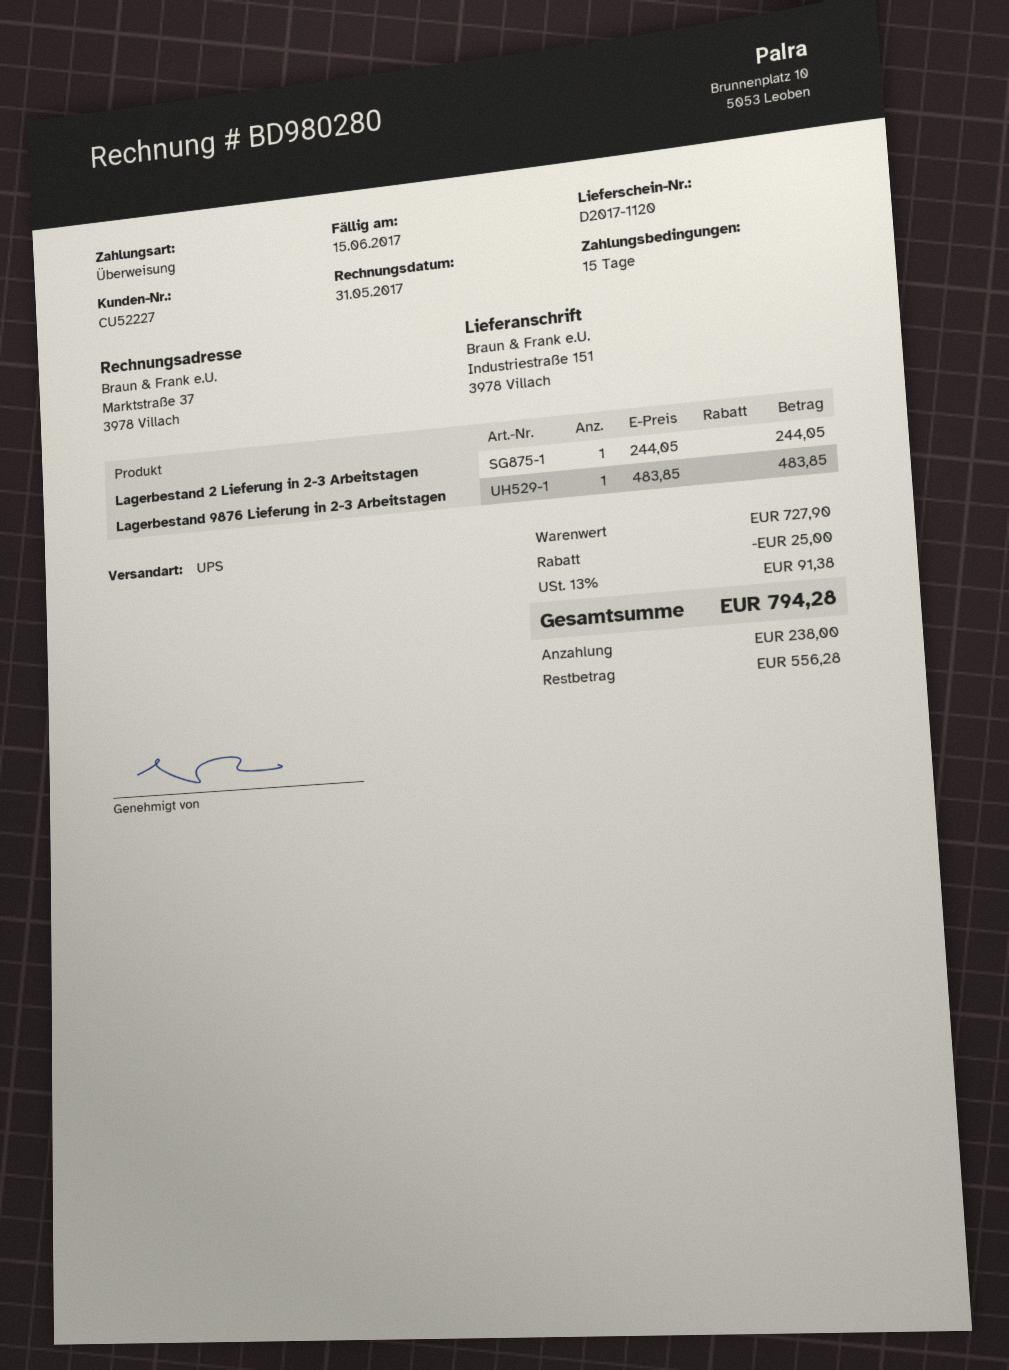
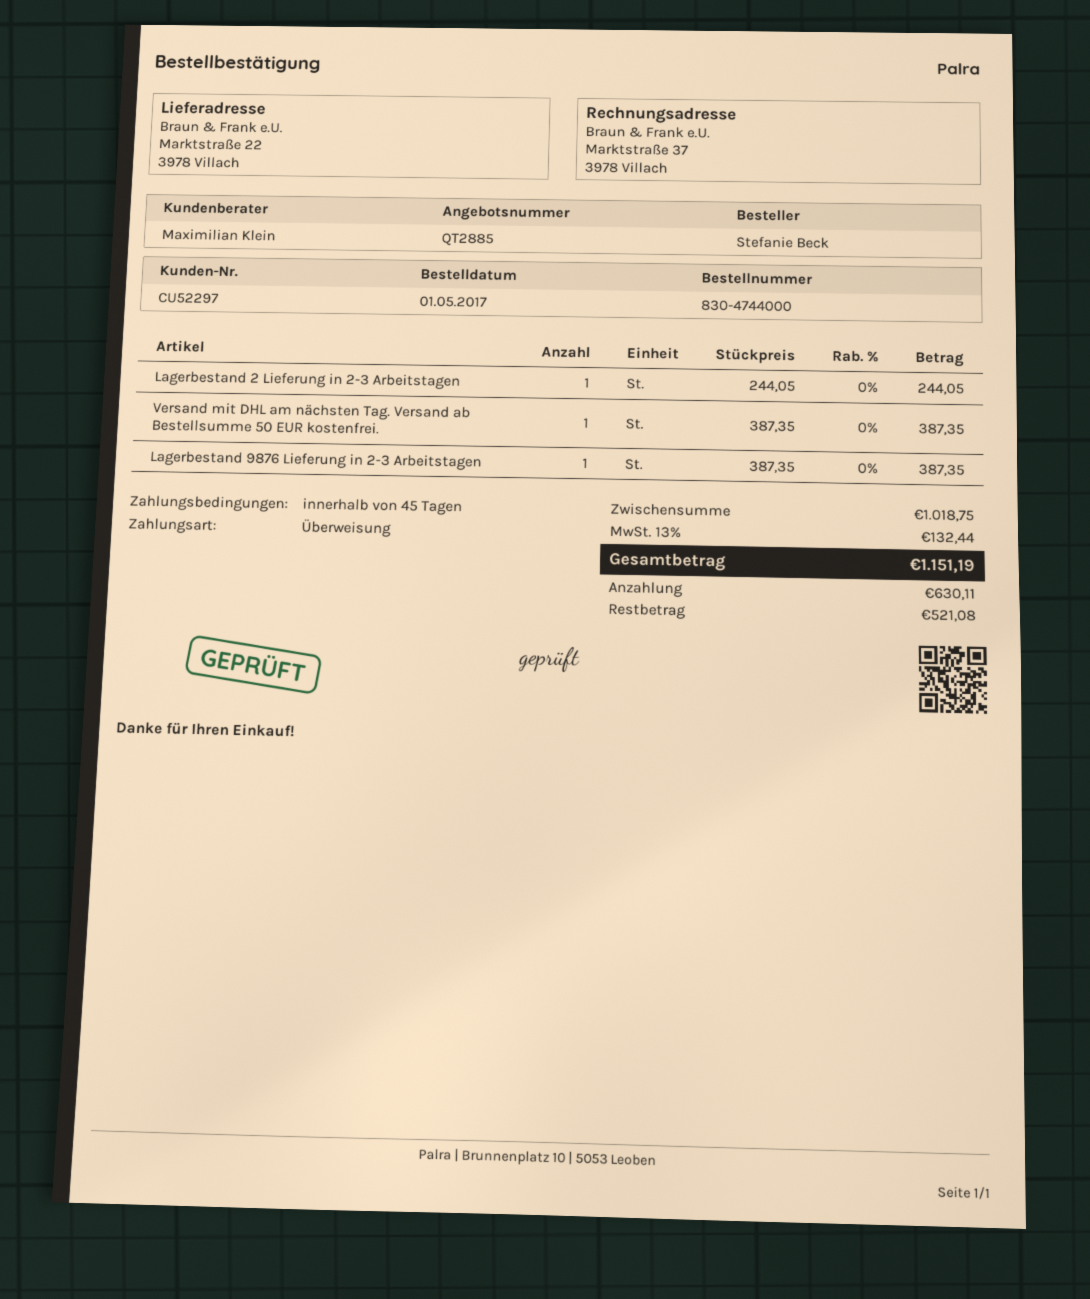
payment terms: 15 days -> 45 days
customer number: CU52227 -> CU52297
ship to: Industriestraße 151, 3978 Villach -> Marktstraße 22, 3978 Villach
Lagerbestand 9876 Lieferung in 2-3 Arbeitstagen: 1 x 483.85 = 483.85 -> 1 x 387.35 = 387.35
Versand mit DHL am nächsten Tag. Versand ab Bestellsumme 50 EUR kostenfrei.: none -> 1 x 387.35 = 387.35
subtotal: 727.90 -> 1018.75
discount: 25.00 -> none
tax: 13% = 91.38 -> 13% = 132.44
total: 794.28 -> 1151.19
deposit: 238.00 -> 630.11
balance: 556.28 -> 521.08

